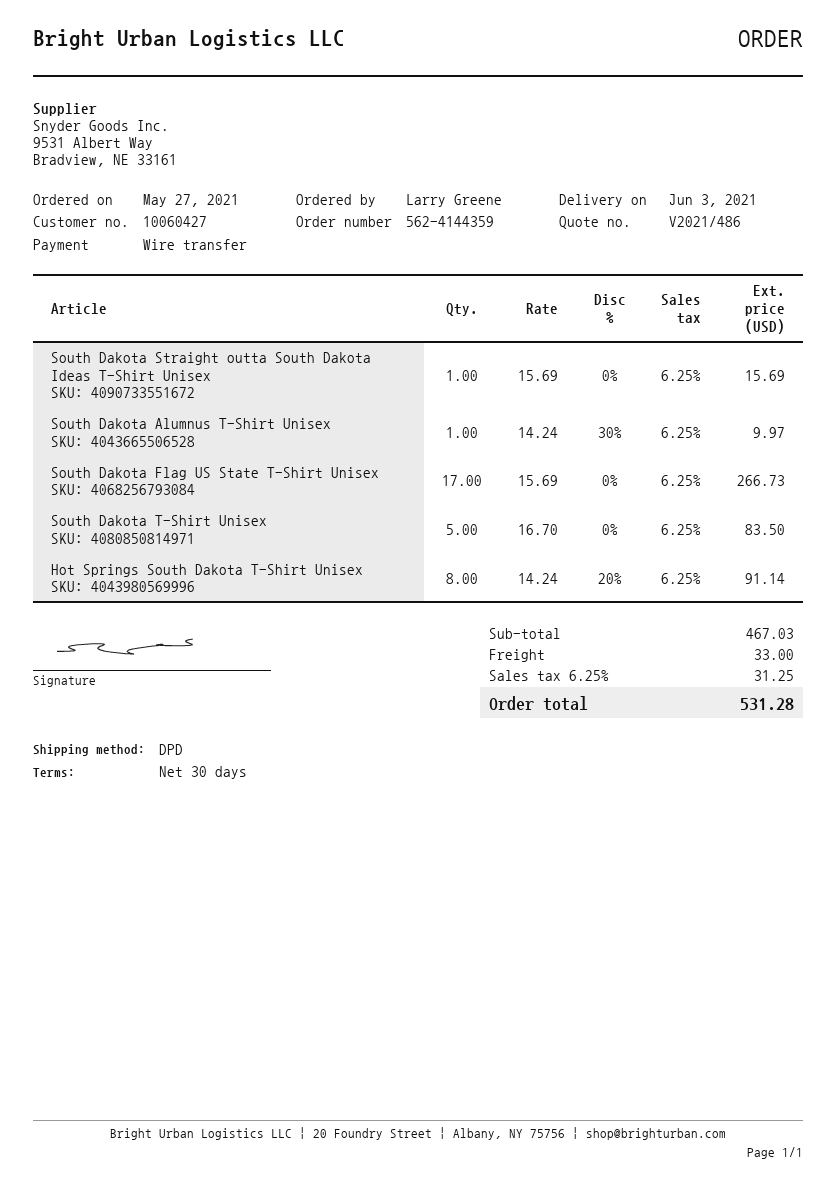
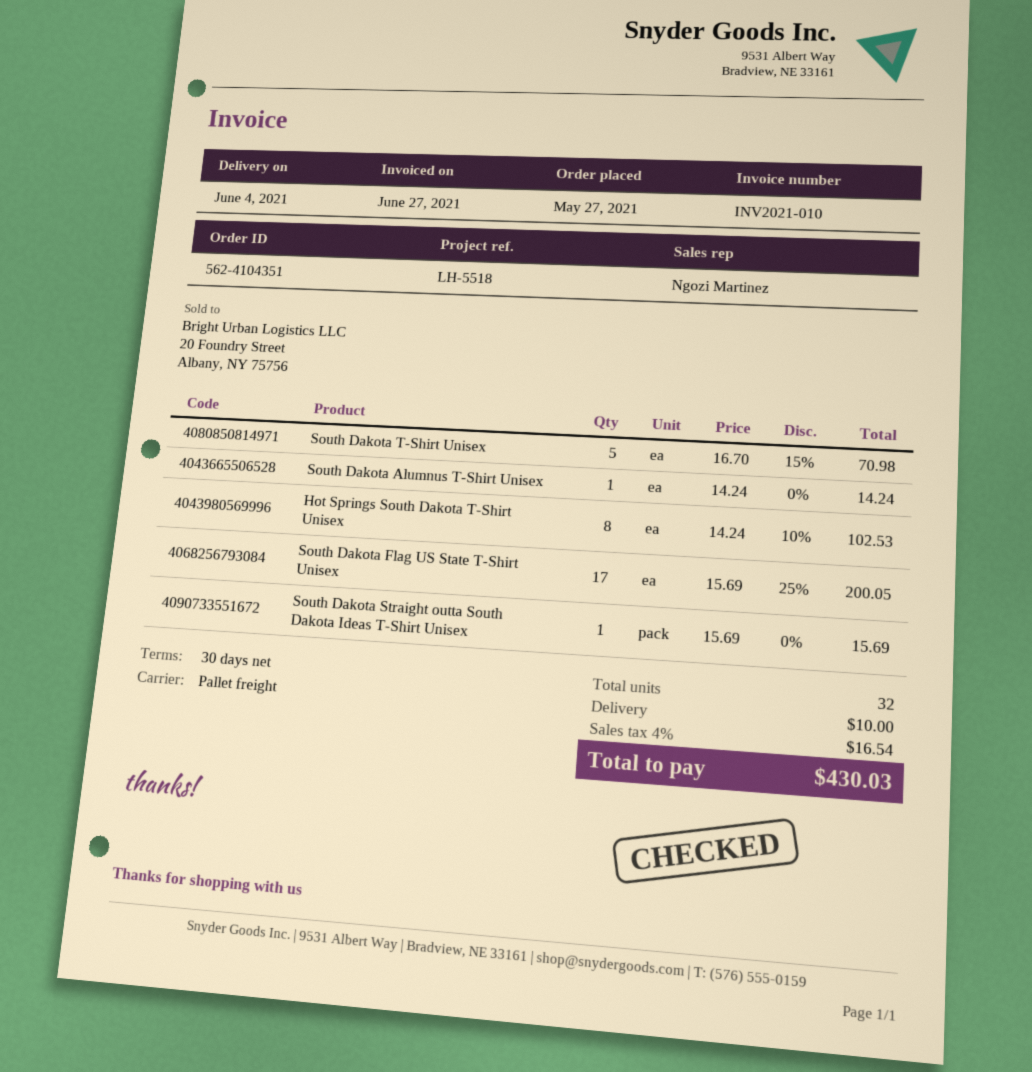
order number: 562-4144359 -> 562-4104351
delivery date: 2021-06-03 -> 2021-06-04
shipping method: DPD -> pallet freight
South Dakota Alumnus T-Shirt Unisex: 1 x 14.24 - 30% = 9.97 -> 1 x 14.24 = 14.24
South Dakota Flag US State T-Shirt Unisex: 17 x 15.69 = 266.73 -> 17 x 15.69 - 25% = 200.05
South Dakota T-Shirt Unisex: 5 x 16.70 = 83.50 -> 5 x 16.70 - 15% = 70.98
Hot Springs South Dakota T-Shirt Unisex: 8 x 14.24 - 20% = 91.14 -> 8 x 14.24 - 10% = 102.53
shipping: 33.00 -> 10.00
tax: 6.25% = 31.25 -> 4% = 16.54
total: 531.28 -> 430.03

